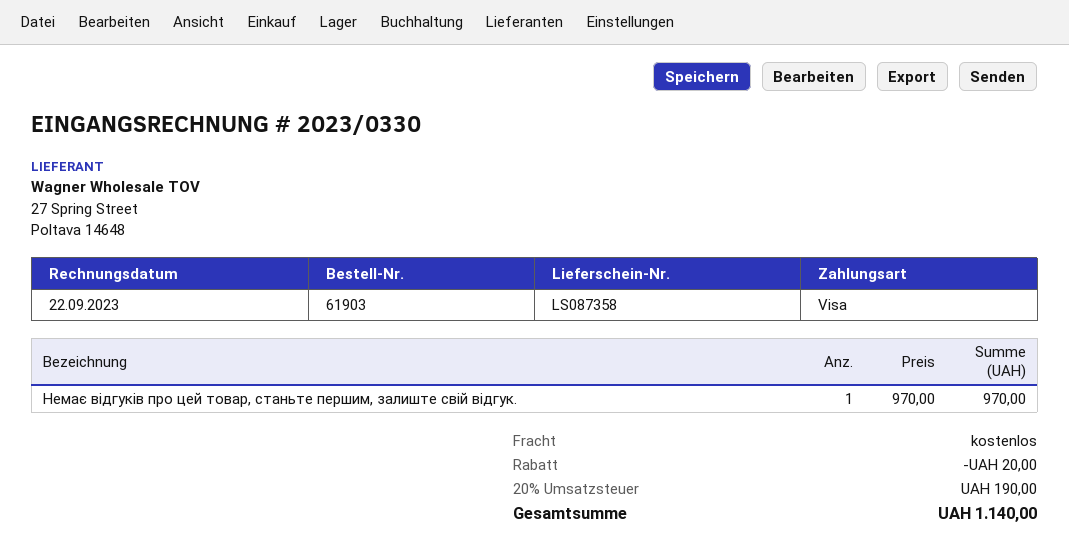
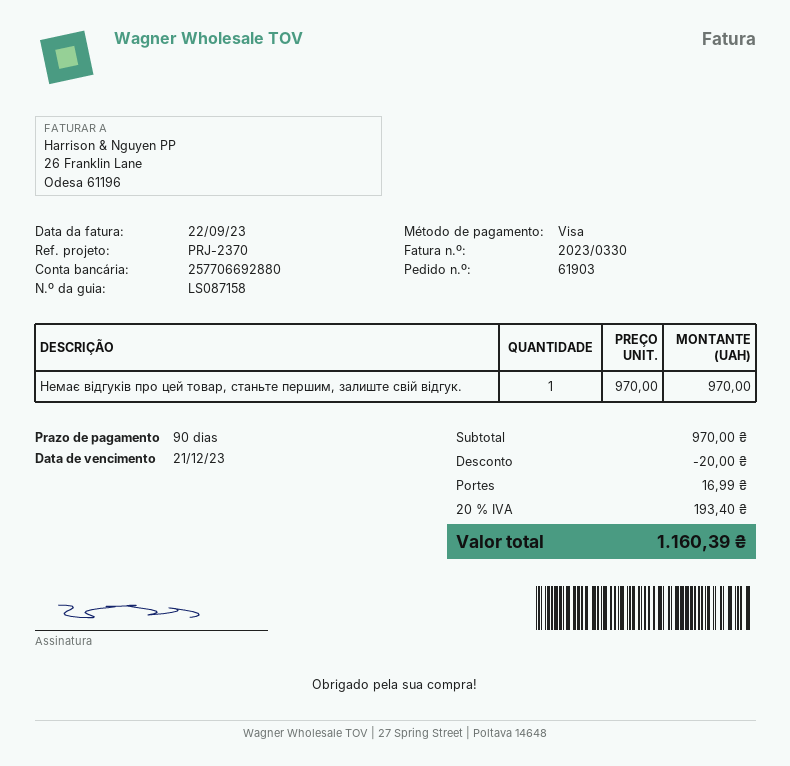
delivery note number: LS087358 -> LS087158
shipping: 0.00 -> 16.99
tax: 20% = 190.00 -> 20% = 193.40
total: 1140.00 -> 1160.39

